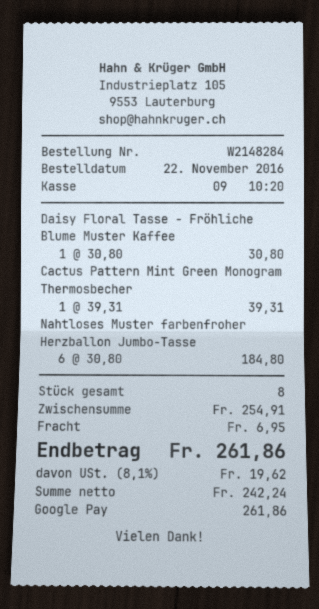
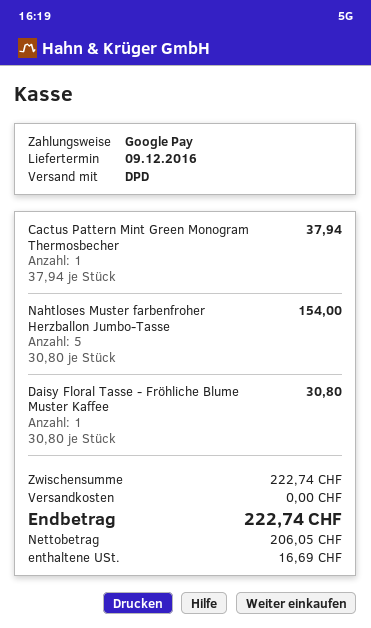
Cactus Pattern Mint Green Monogram Thermosbecher: 1 x 39.31 = 39.31 -> 1 x 37.94 = 37.94
Nahtloses Muster farbenfroher Herzballon Jumbo-Tasse: 6 x 30.80 = 184.80 -> 5 x 30.80 = 154.00
subtotal: 254.91 -> 222.74
shipping: 6.95 -> 0.00
net: 242.24 -> 206.05
tax: 19.62 -> 16.69
total: 261.86 -> 222.74

